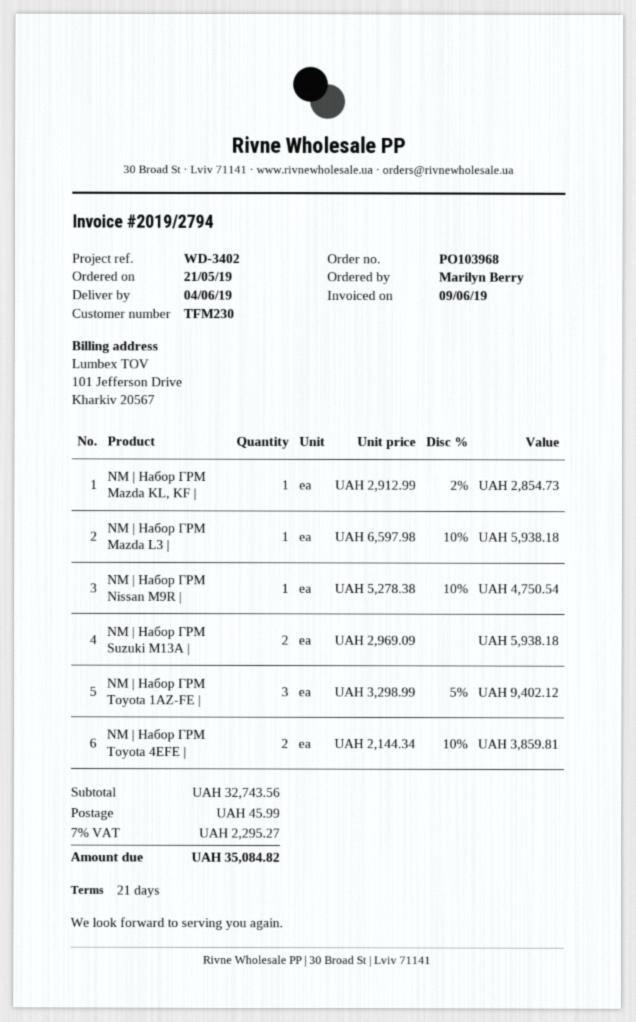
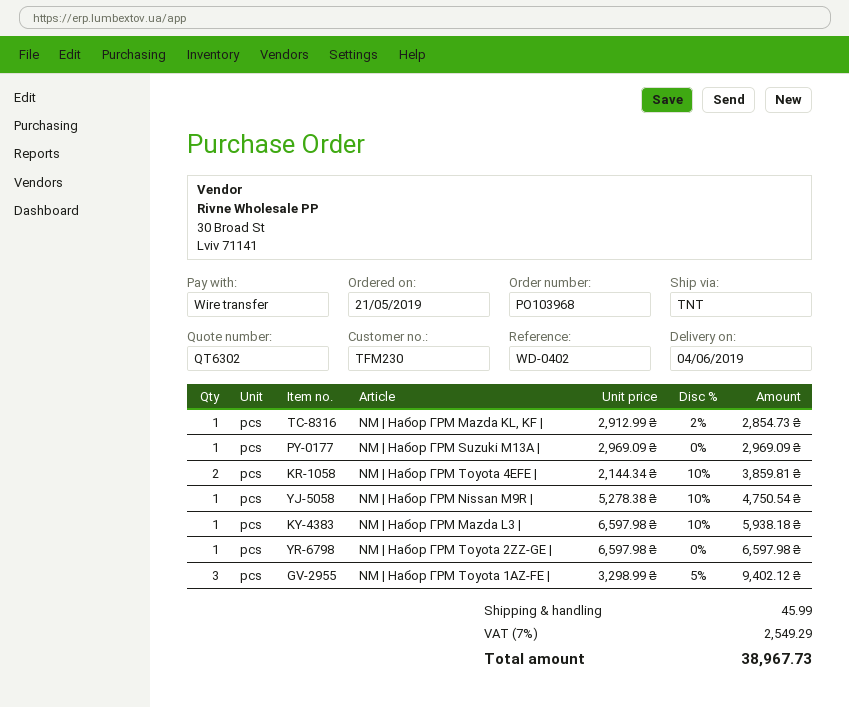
reference: WD-3402 -> WD-0402
NM | Набор ГРМ Suzuki M13A |: 2 x 2969.09 = 5938.18 -> 1 x 2969.09 = 2969.09
NM | Набор ГРМ Toyota 2ZZ-GE |: none -> 1 x 6597.98 = 6597.98
tax: 7% = 2295.27 -> 7% = 2549.29
total: 35084.82 -> 38967.73

